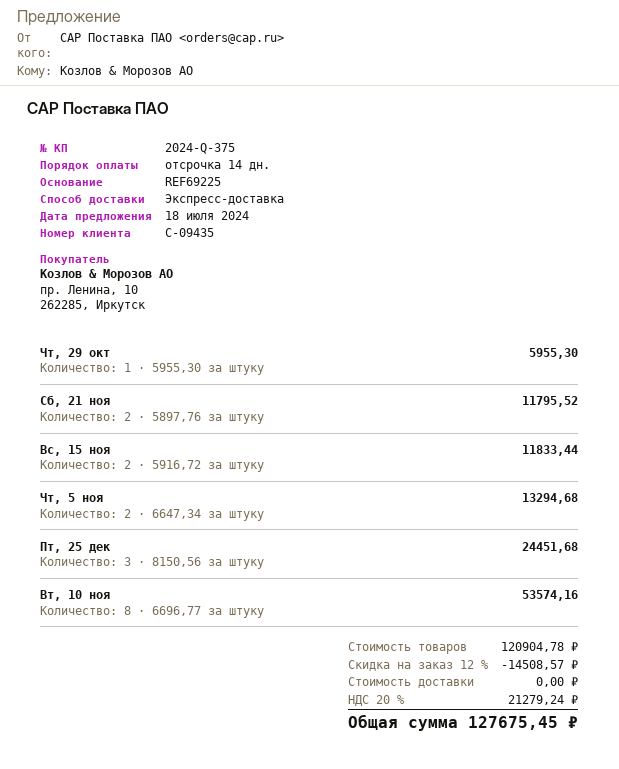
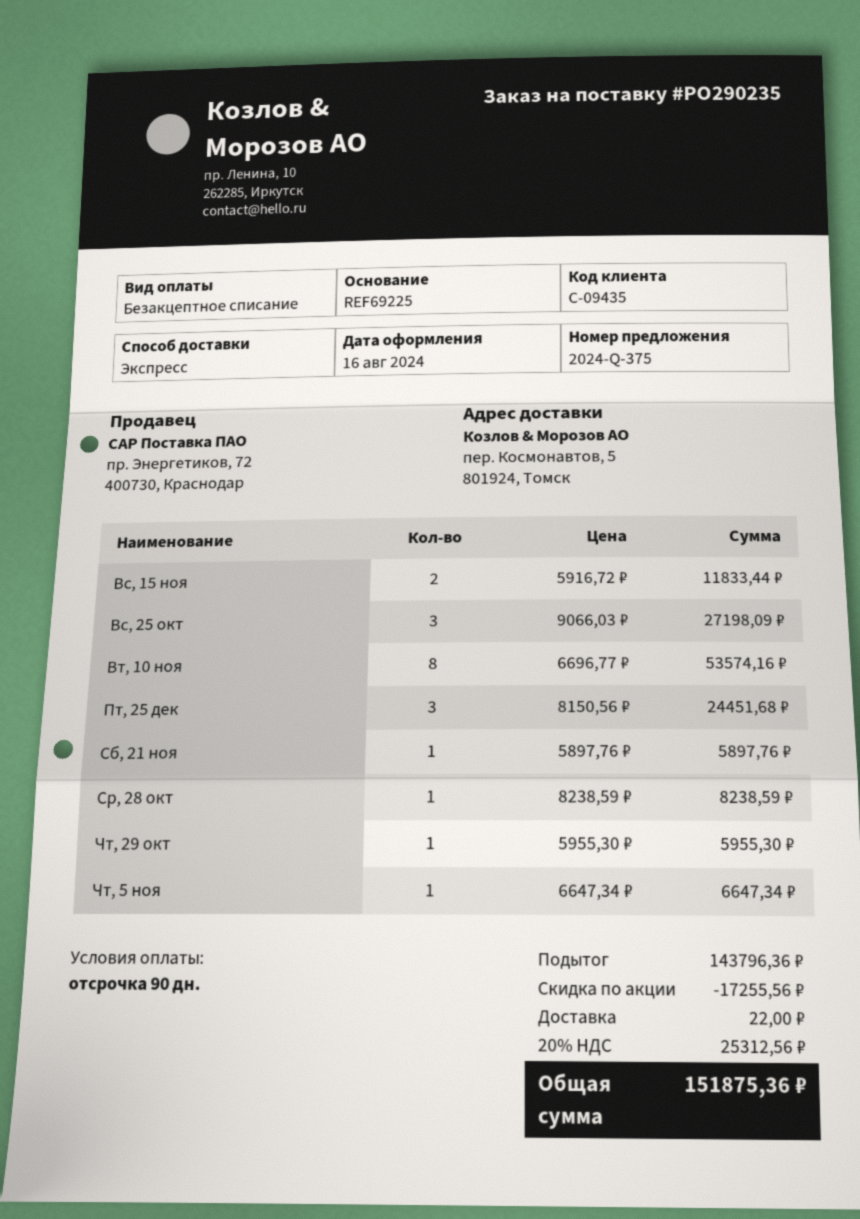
payment terms: 14 days -> 90 days
Сб, 21 ноя: 2 x 5897.76 = 11795.52 -> 1 x 5897.76 = 5897.76
Чт, 5 ноя: 2 x 6647.34 = 13294.68 -> 1 x 6647.34 = 6647.34
Вс, 25 окт: none -> 3 x 9066.03 = 27198.09
Ср, 28 окт: none -> 1 x 8238.59 = 8238.59
subtotal: 120904.78 -> 143796.36
discount: 14508.57 -> 17255.56
shipping: 0.00 -> 22.00
tax: 20% = 21279.24 -> 20% = 25312.56
total: 127675.45 -> 151875.36

